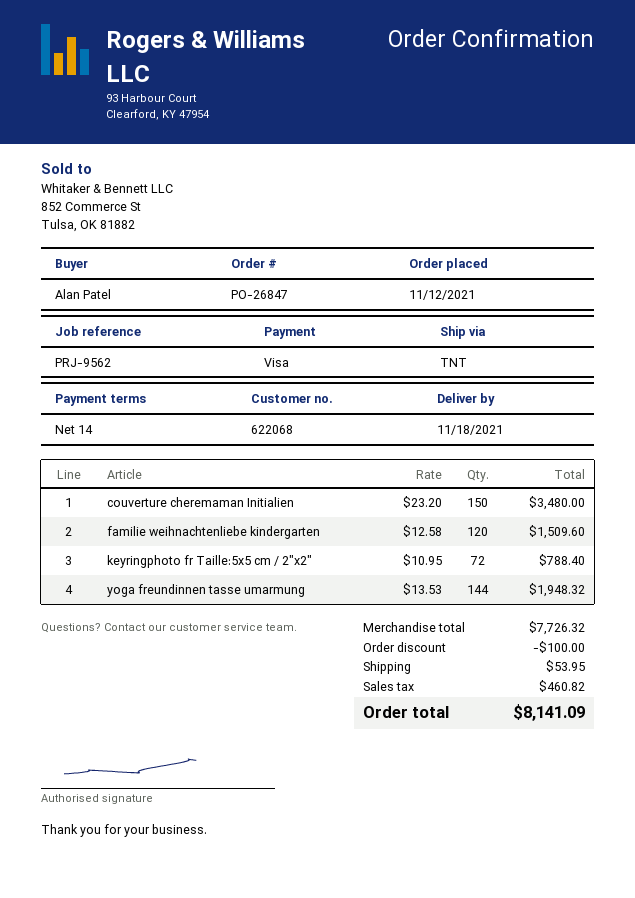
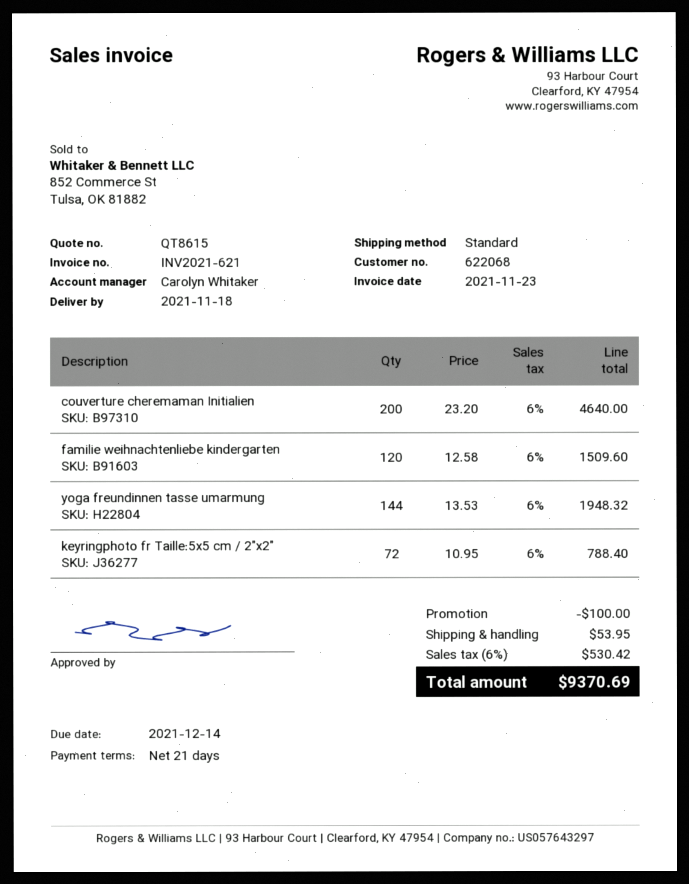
payment terms: 14 days -> 21 days
shipping method: TNT -> standard
couverture cheremaman Initialien: 150 x 23.20 = 3480.00 -> 200 x 23.20 = 4640.00
tax: 460.82 -> 530.42
total: 8141.09 -> 9370.69

